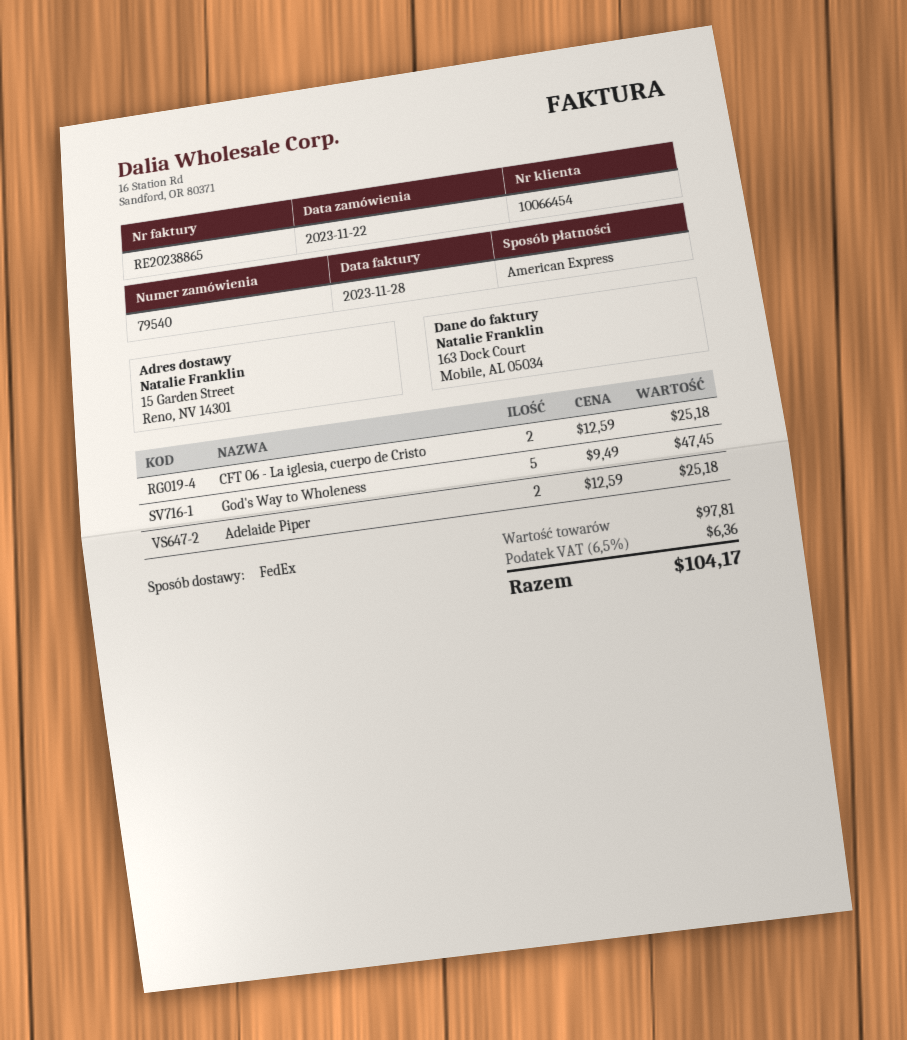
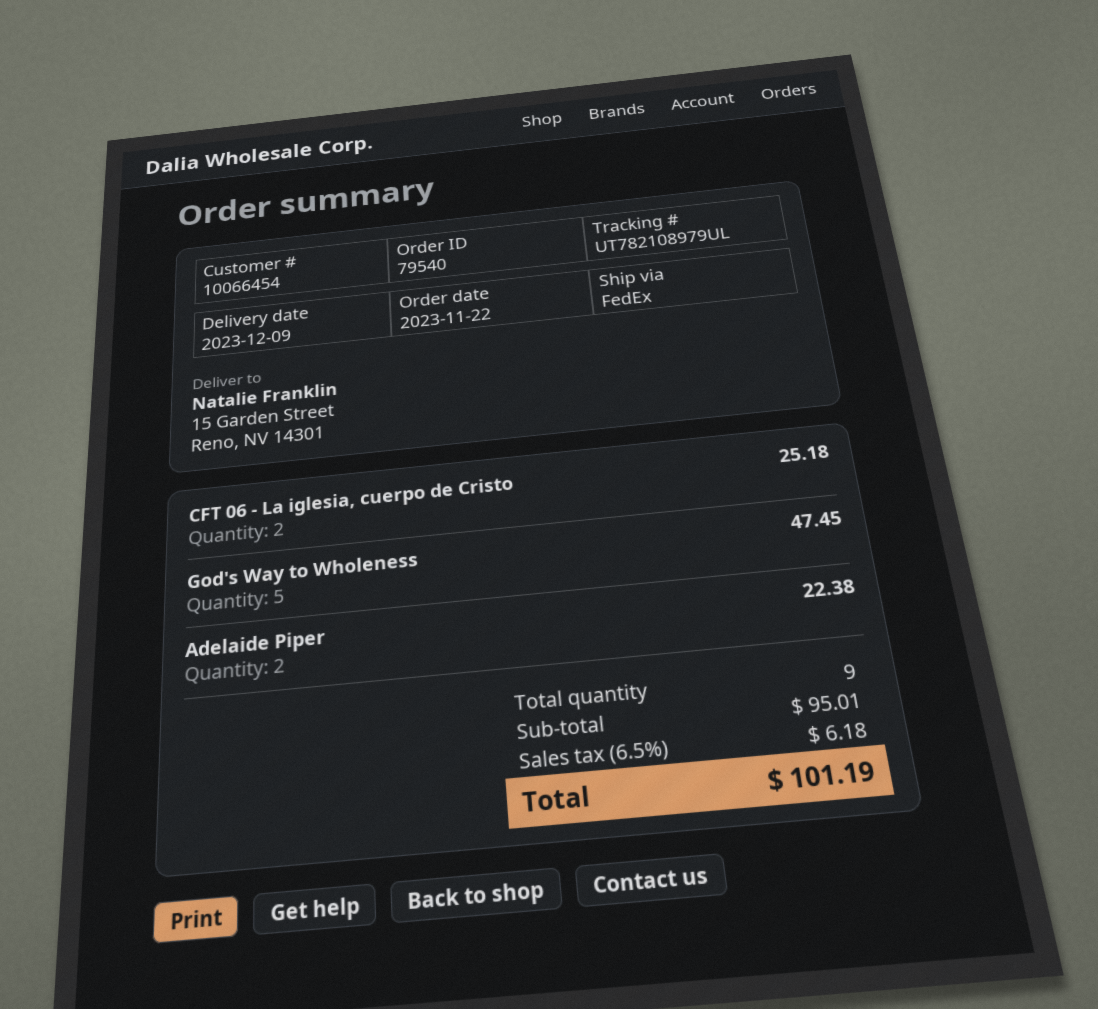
Adelaide Piper: 2 for 25.18 -> 2 for 22.38
subtotal: 97.81 -> 95.01
tax: 6.5% = 6.36 -> 6.5% = 6.18
total: 104.17 -> 101.19

